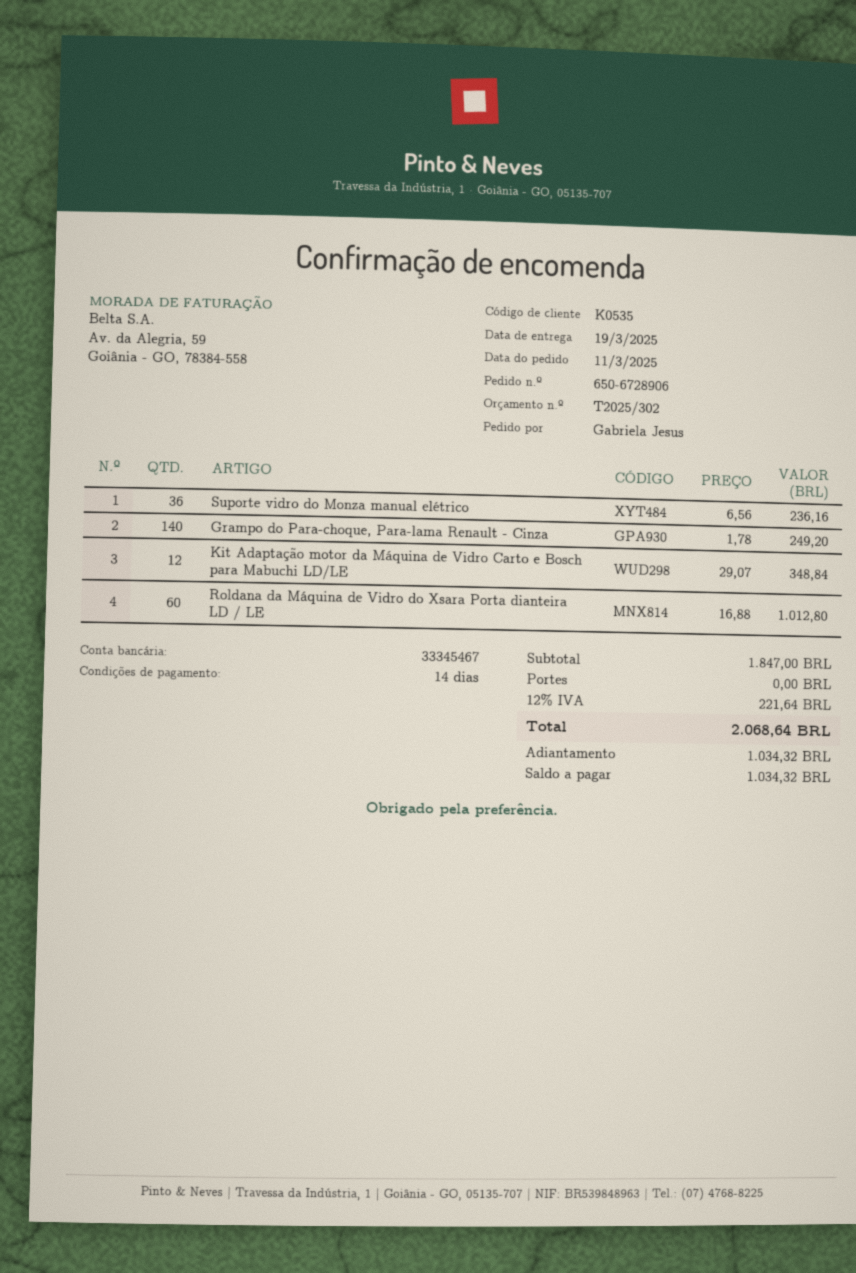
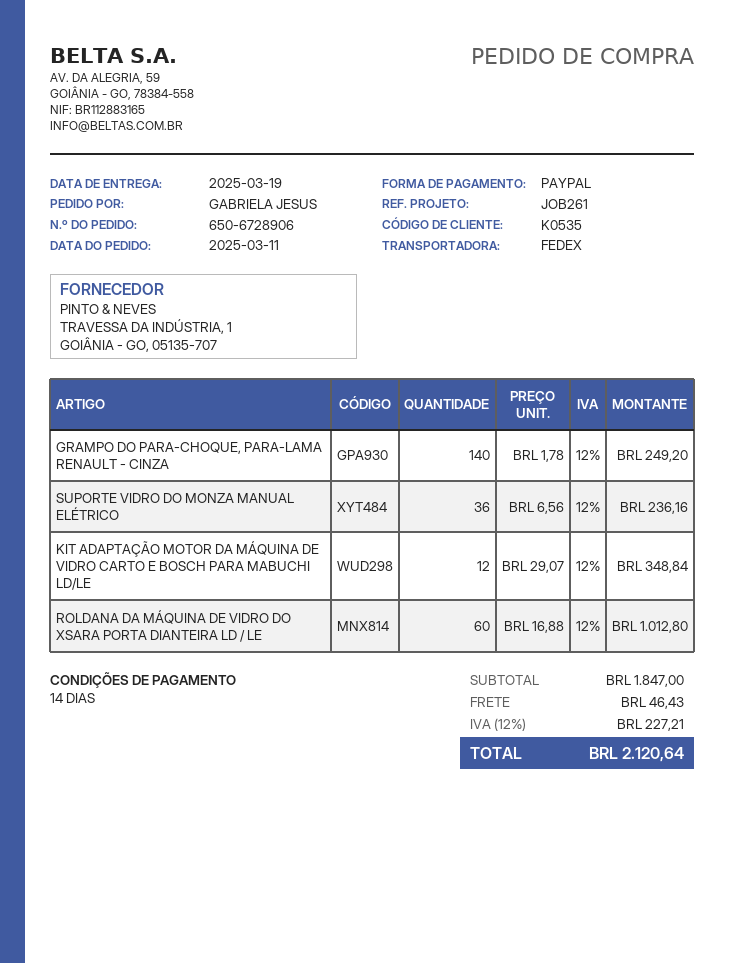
shipping: 0.00 -> 46.43
tax: 12% = 221.64 -> 12% = 227.21
total: 2068.64 -> 2120.64

